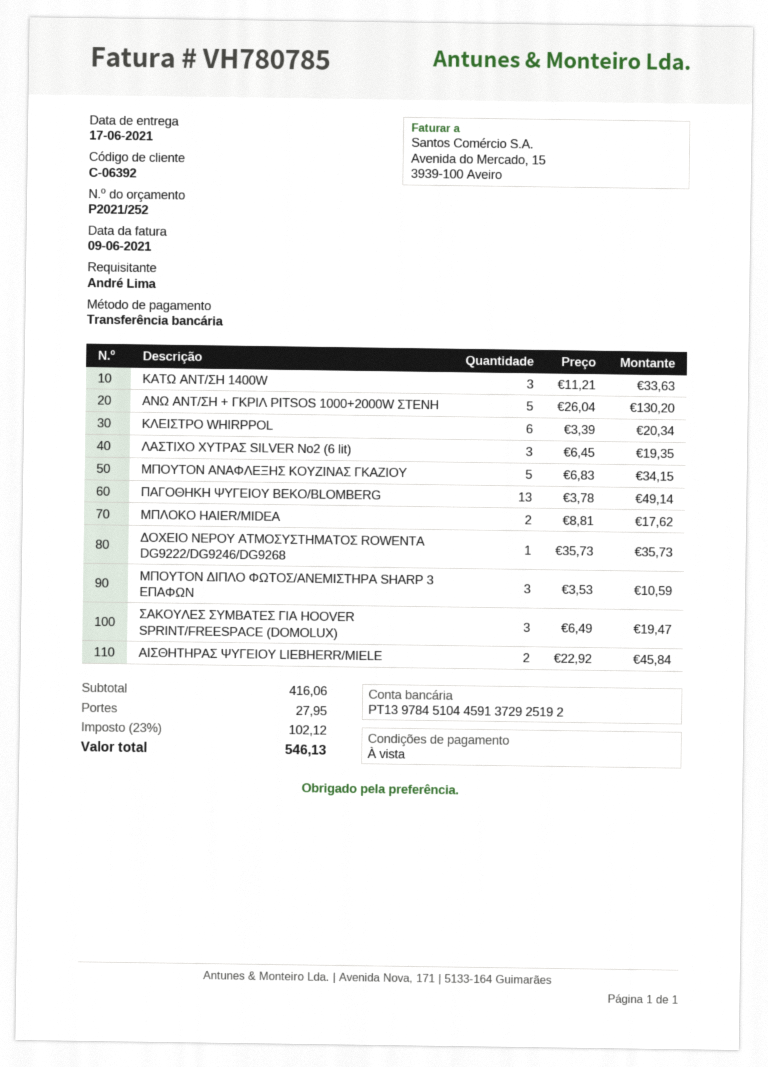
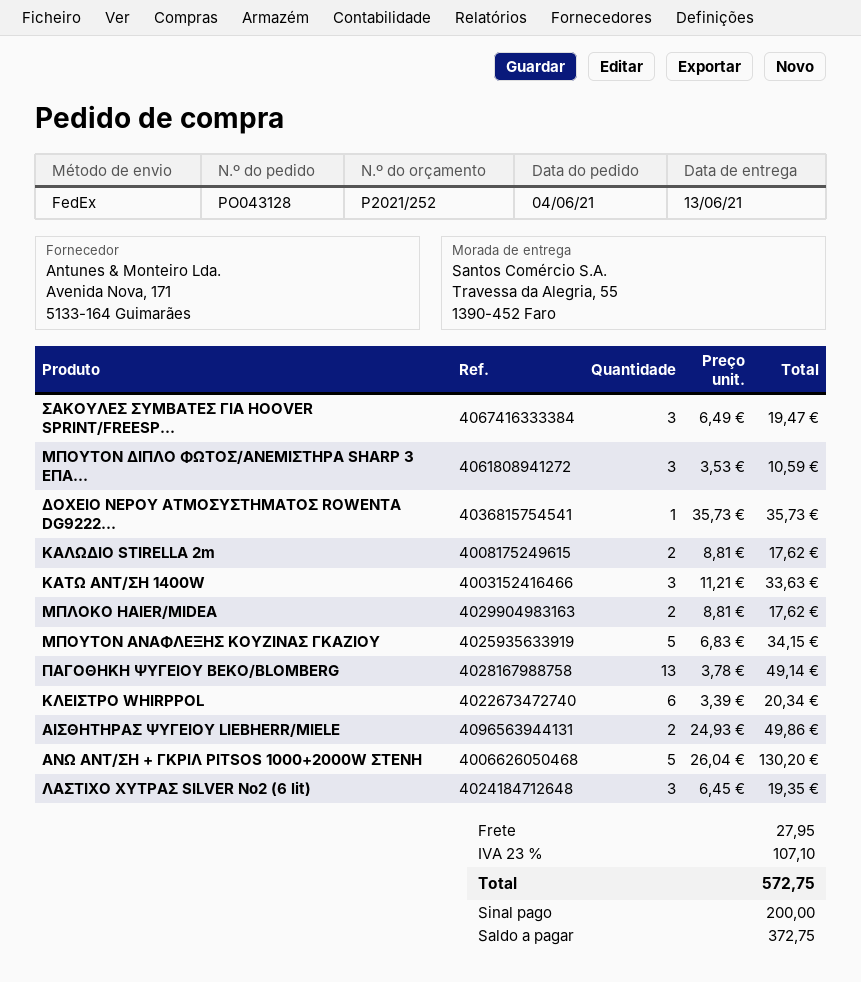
delivery date: 2021-06-17 -> 2021-06-13
ΑΙΣΘΗΤΗΡΑΣ ΨΥΓΕΙΟΥ LIEBHERR/MIELE: 2 x 22.92 = 45.84 -> 2 x 24.93 = 49.86
ΚΑΛΩΔΙΟ STIRELLA 2m: none -> 2 x 8.81 = 17.62
tax: 23% = 102.12 -> 23% = 107.10
total: 546.13 -> 572.75

